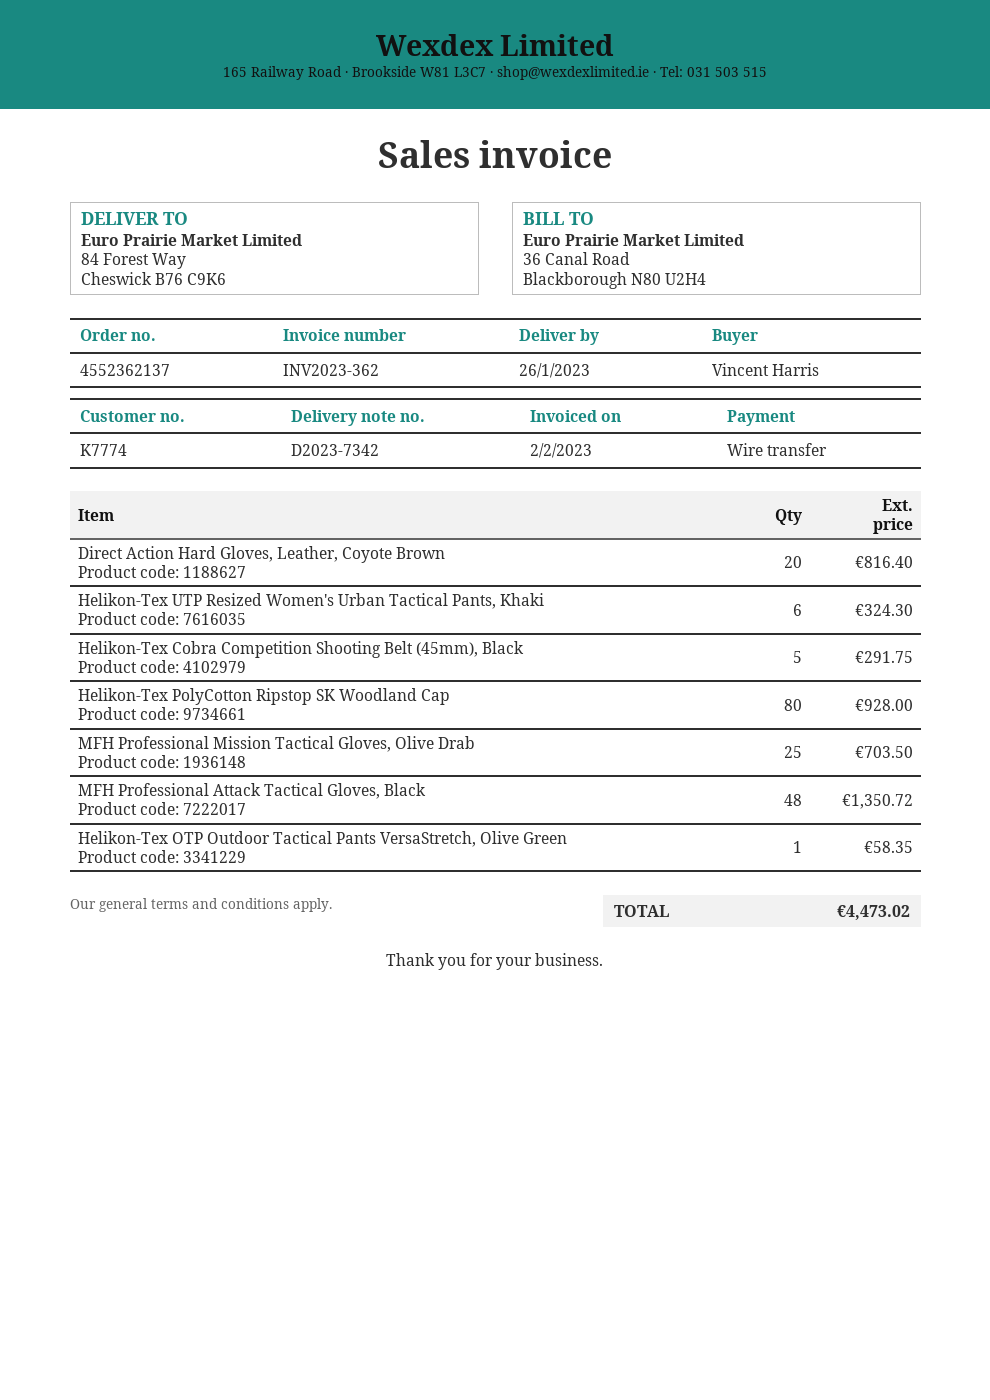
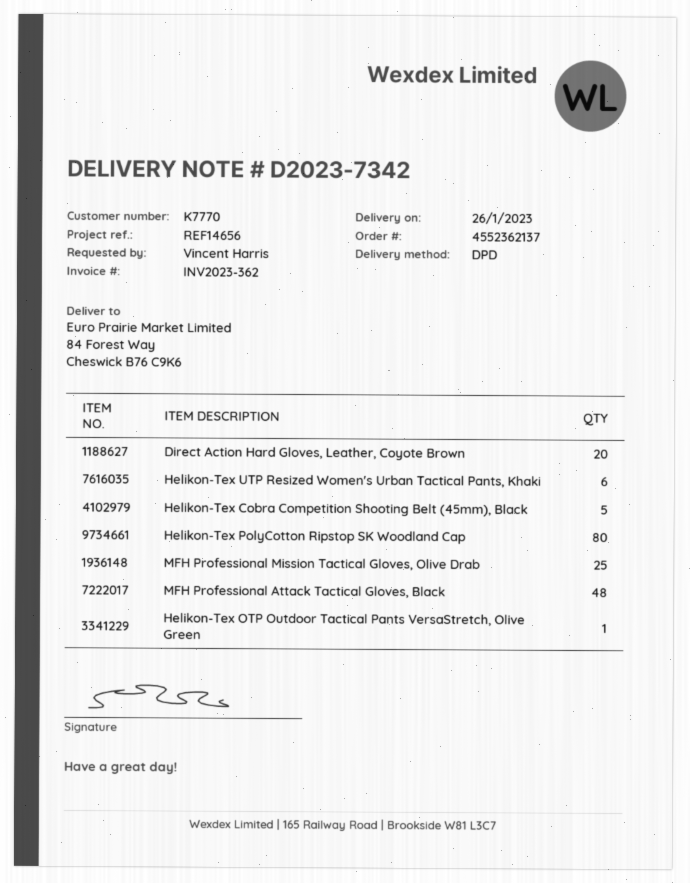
customer number: K7774 -> K7770

